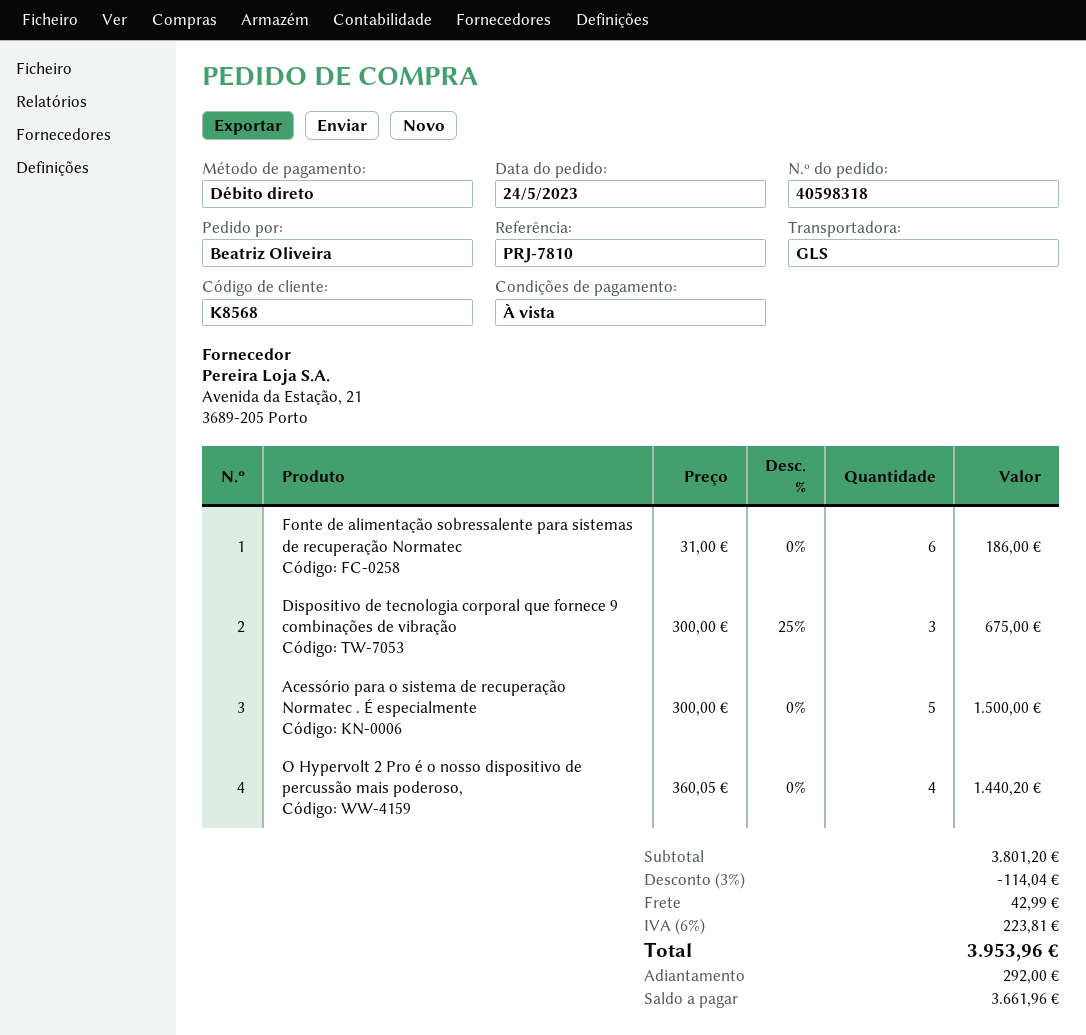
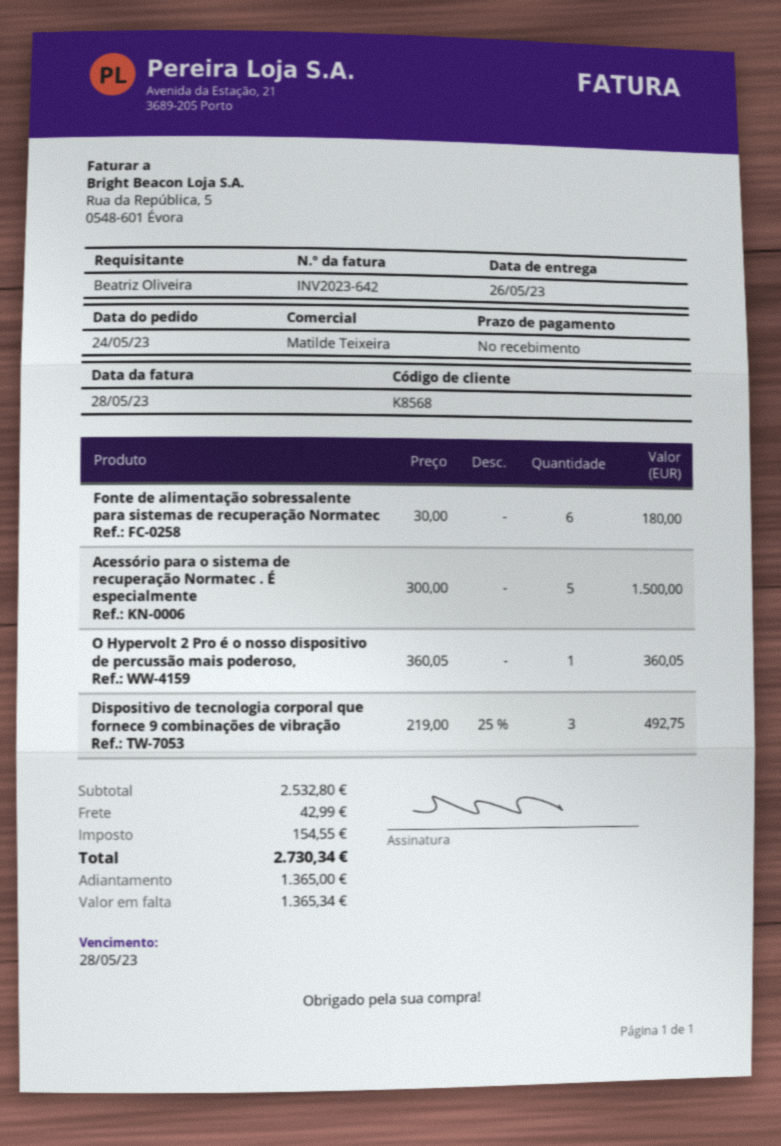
Fonte de alimentação sobressalente para sistemas de recuperação Normatec: 6 x 31.00 = 186.00 -> 6 x 30.00 = 180.00
Dispositivo de tecnologia corporal que fornece 9 combinações de vibração: 3 x 300.00 - 25% = 675.00 -> 3 x 219.00 - 25% = 492.75
O Hypervolt 2 Pro é o nosso dispositivo de percussão mais poderoso,: 4 x 360.05 = 1440.20 -> 1 x 360.05 = 360.05
subtotal: 3801.20 -> 2532.80
discount: 3% = 114.04 -> none
tax: 223.81 -> 154.55
total: 3953.96 -> 2730.34
deposit: 292.00 -> 1365.00
balance: 3661.96 -> 1365.34

